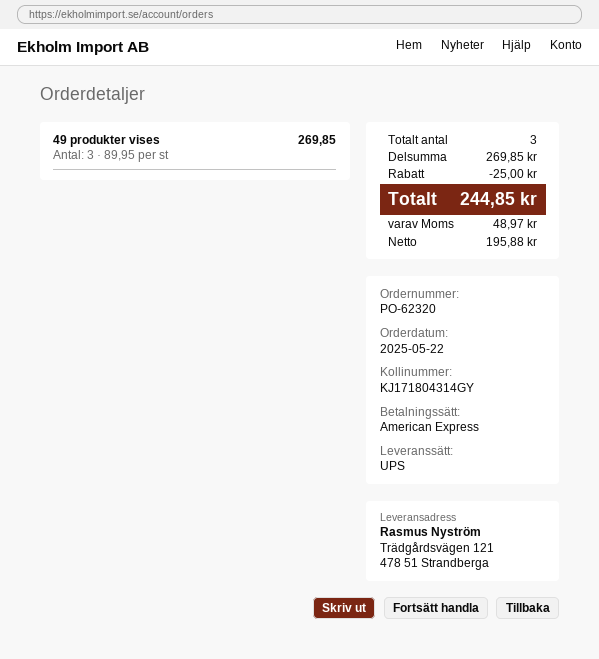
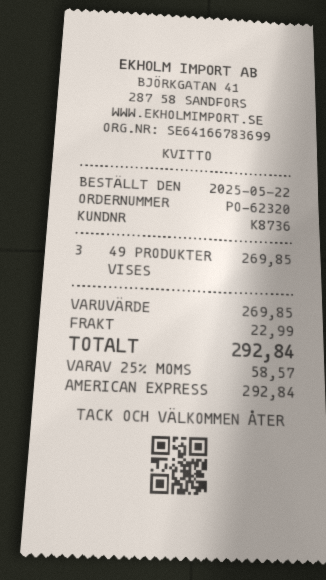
discount: 25.00 -> none
shipping: none -> 22.99
tax: 48.97 -> 58.57
total: 244.85 -> 292.84

